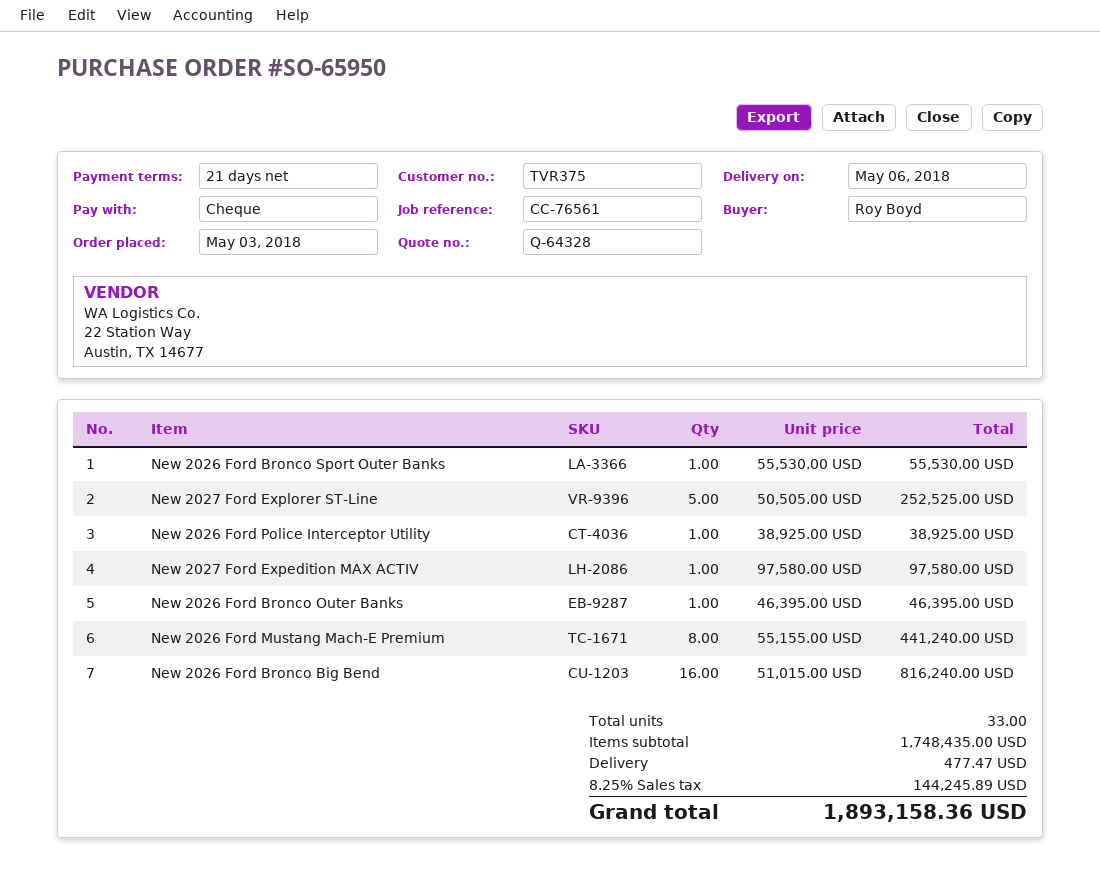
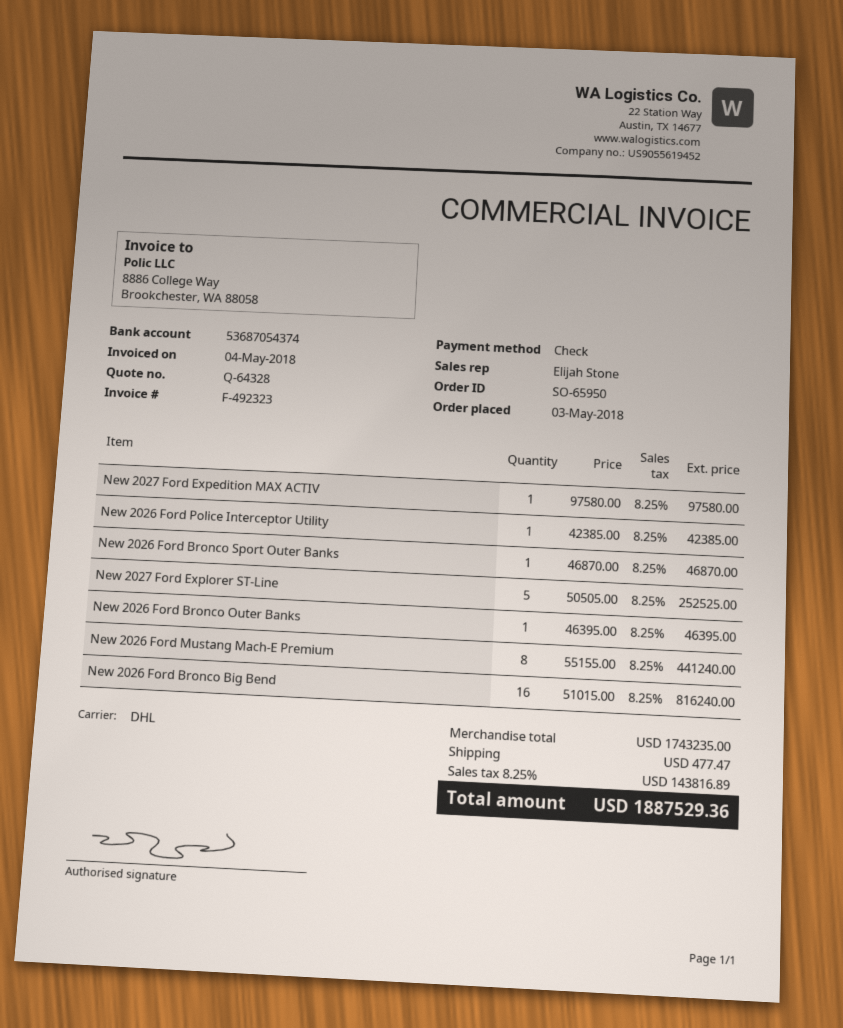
New 2026 Ford Bronco Sport Outer Banks: 1 x 55530.00 = 55530.00 -> 1 x 46870.00 = 46870.00
New 2026 Ford Police Interceptor Utility: 1 x 38925.00 = 38925.00 -> 1 x 42385.00 = 42385.00
subtotal: 1748435.00 -> 1743235.00
tax: 8.25% = 144245.89 -> 8.25% = 143816.89
total: 1893158.36 -> 1887529.36

